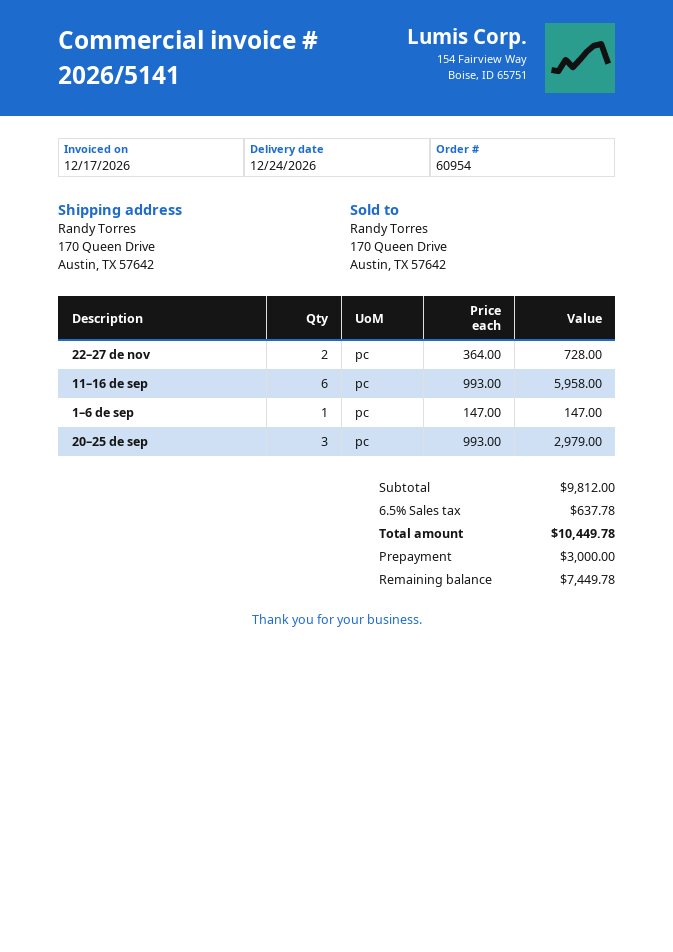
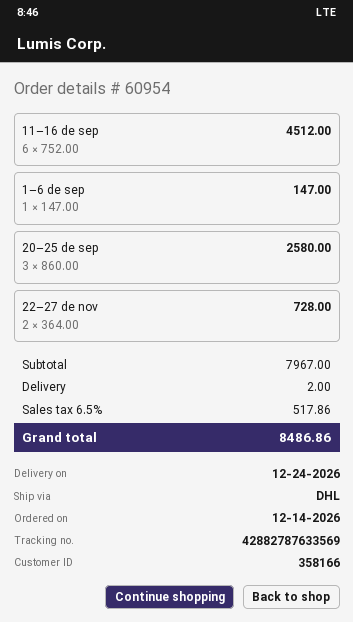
11–16 de sep: 6 x 993.00 = 5958.00 -> 6 x 752.00 = 4512.00
20–25 de sep: 3 x 993.00 = 2979.00 -> 3 x 860.00 = 2580.00
subtotal: 9812.00 -> 7967.00
shipping: none -> 2.00
tax: 6.5% = 637.78 -> 6.5% = 517.86
total: 10449.78 -> 8486.86

